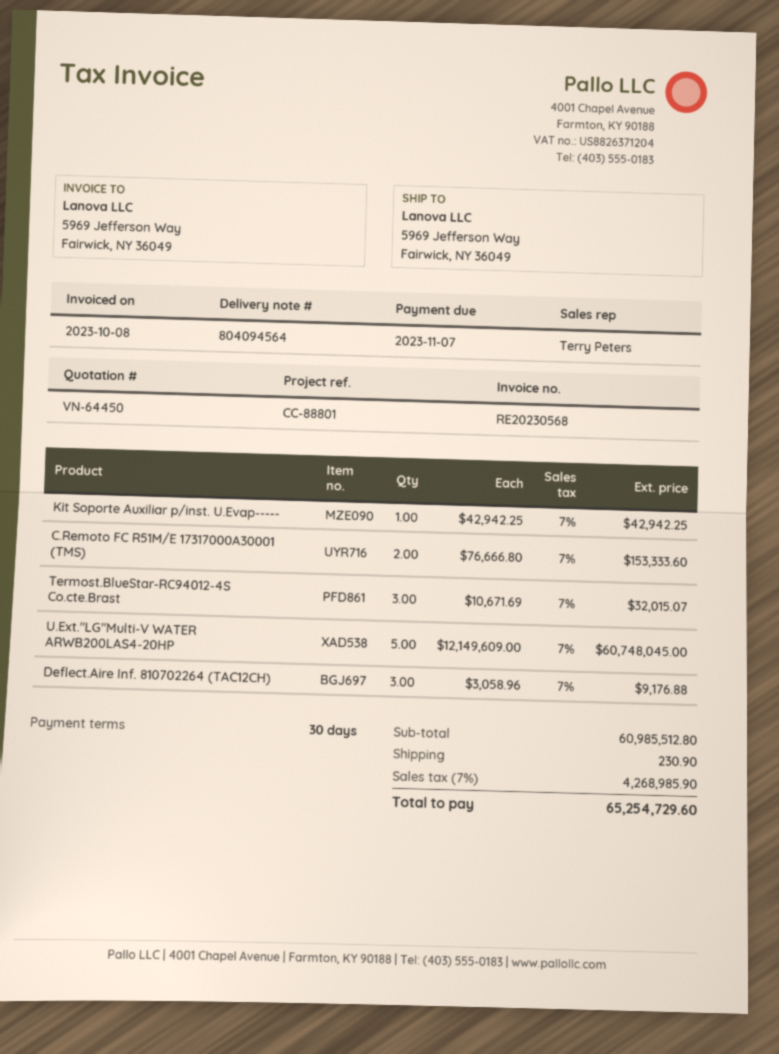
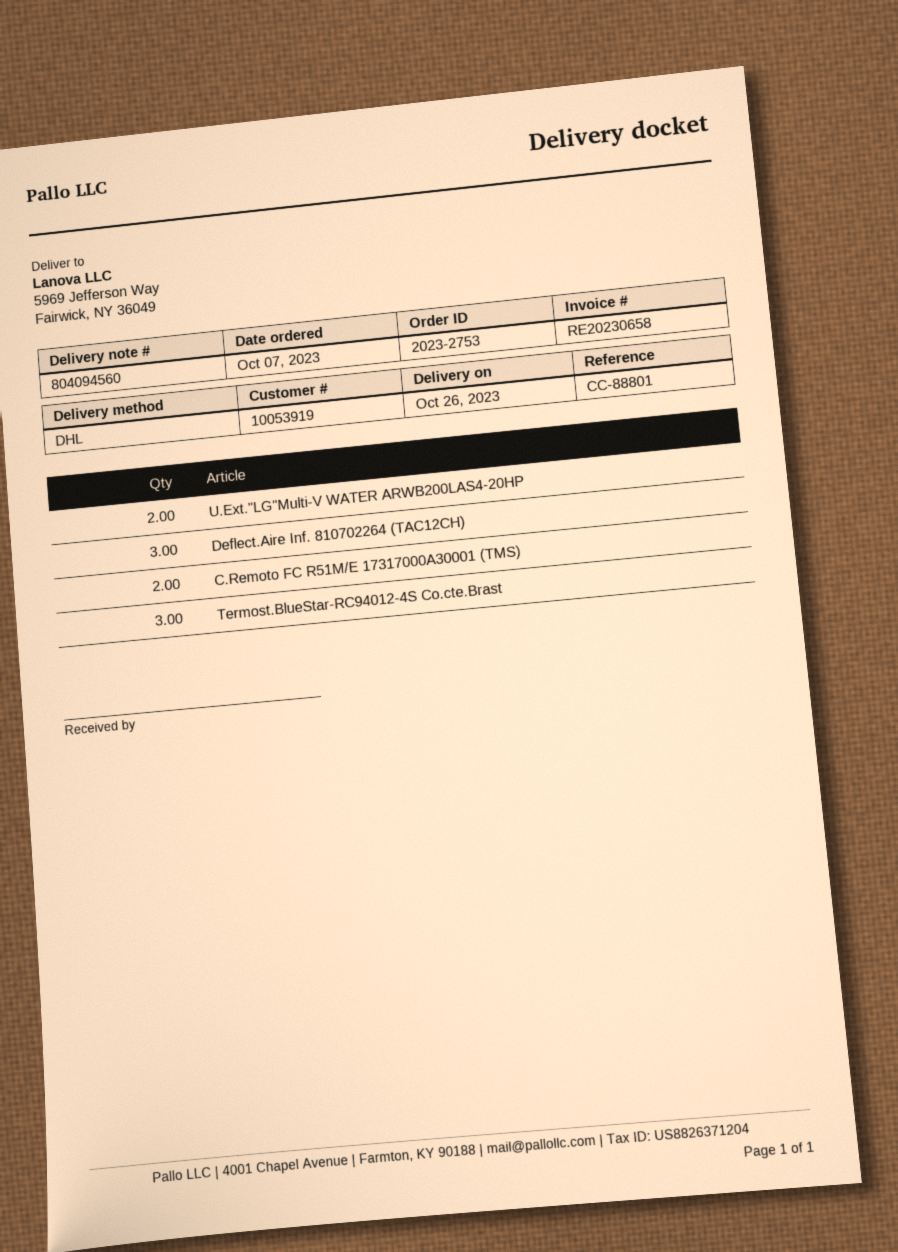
delivery note number: 804094564 -> 804094560
invoice number: RE20230568 -> RE20230658
Kit Soporte Auxiliar p/inst. U.Evap-----: 1 -> none
U.Ext."LG"Multi-V WATER ARWB200LAS4-20HP: 5 -> 2

